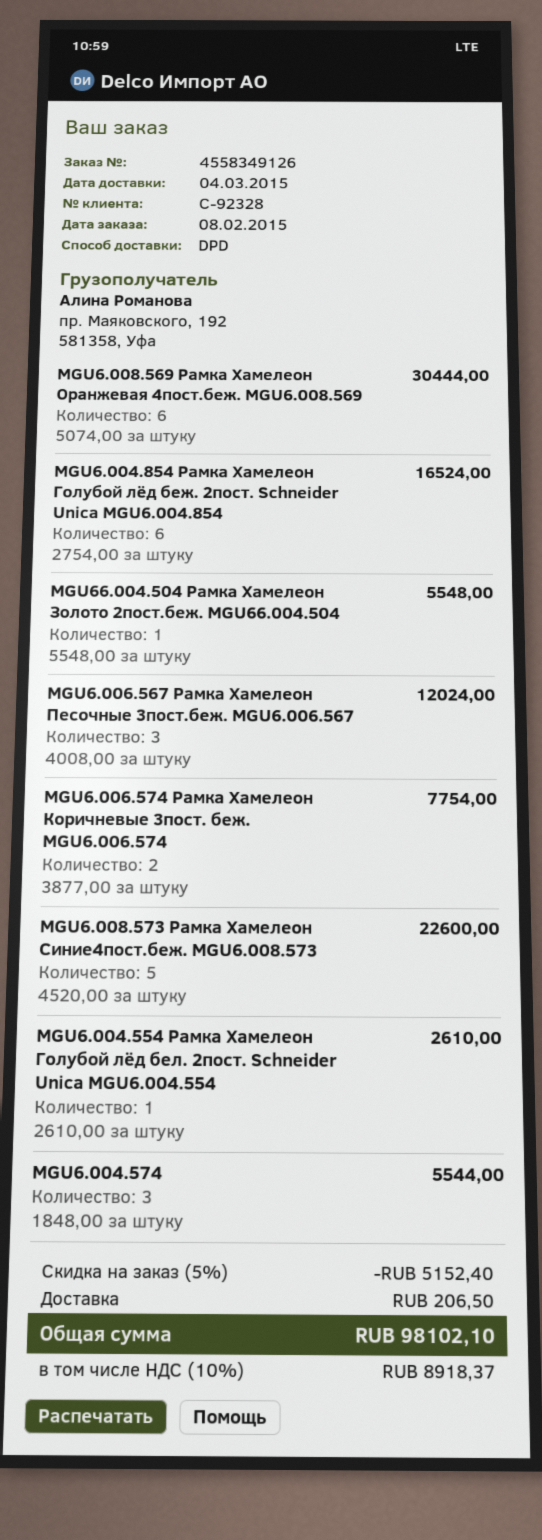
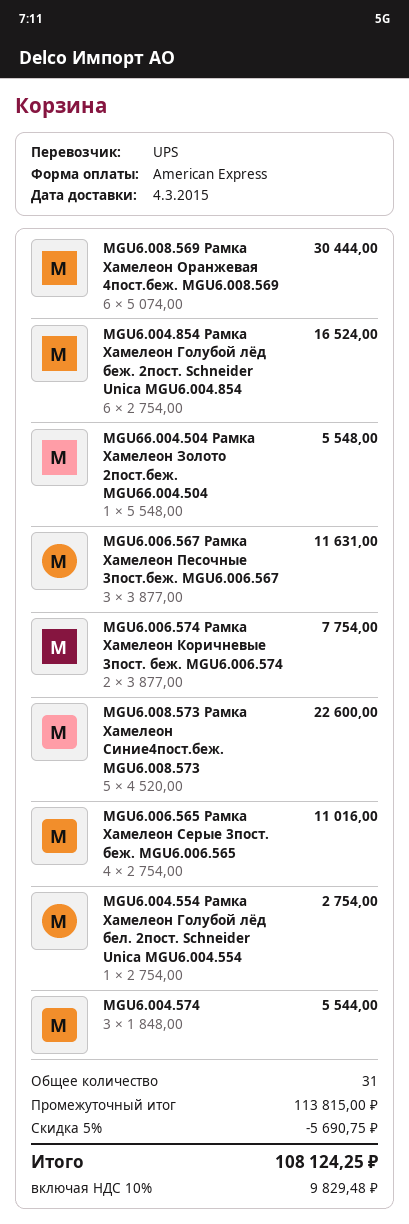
shipping method: DPD -> UPS
MGU6.006.567 Рамка Хамелеон Песочные 3пост.беж. MGU6.006.567: 3 x 4008.00 = 12024.00 -> 3 x 3877.00 = 11631.00
MGU6.004.554 Рамка Хамелеон Голубой лёд бел. 2пост. Schneider Unica MGU6.004.554: 1 x 2610.00 = 2610.00 -> 1 x 2754.00 = 2754.00
MGU6.006.565 Рамка Хамелеон Серые 3пост. беж. MGU6.006.565: none -> 4 x 2754.00 = 11016.00
discount: 5% = 5152.40 -> 5% = 5690.75
shipping: 206.50 -> none
tax: 10% = 8918.37 -> 10% = 9829.48
total: 98102.10 -> 108124.25

